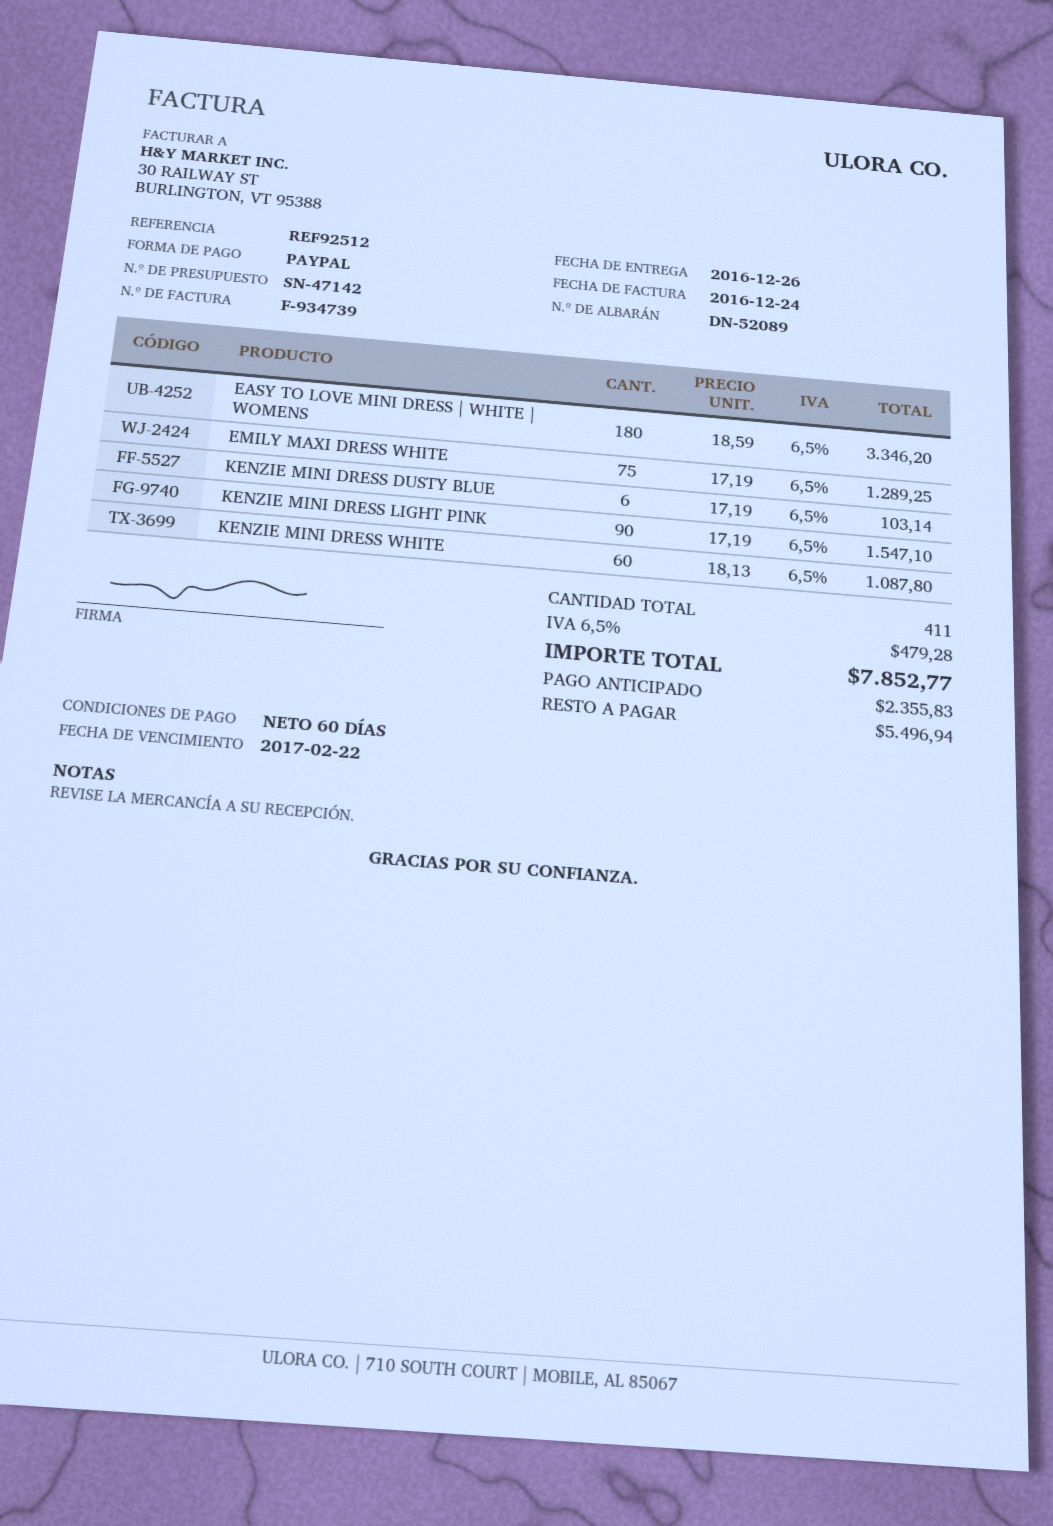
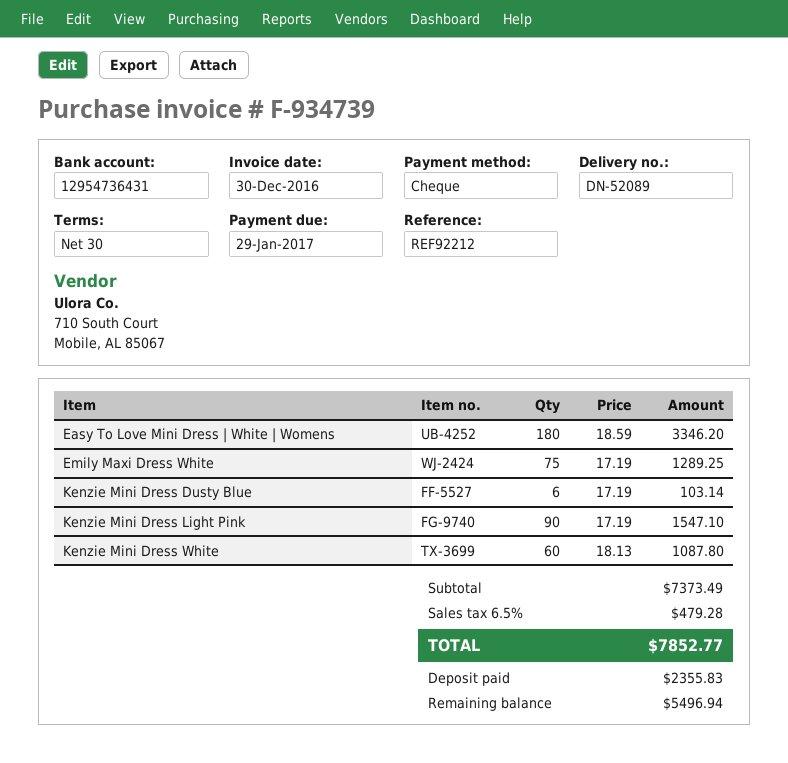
invoice date: 2016-12-24 -> 2016-12-30
payment terms: 60 days -> 30 days
due date: 2017-02-22 -> 2017-01-29
reference: REF92512 -> REF92212
payment method: PayPal -> cheque

